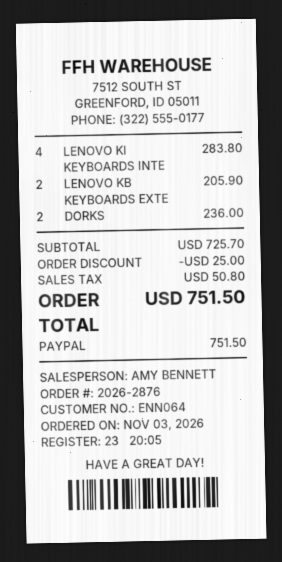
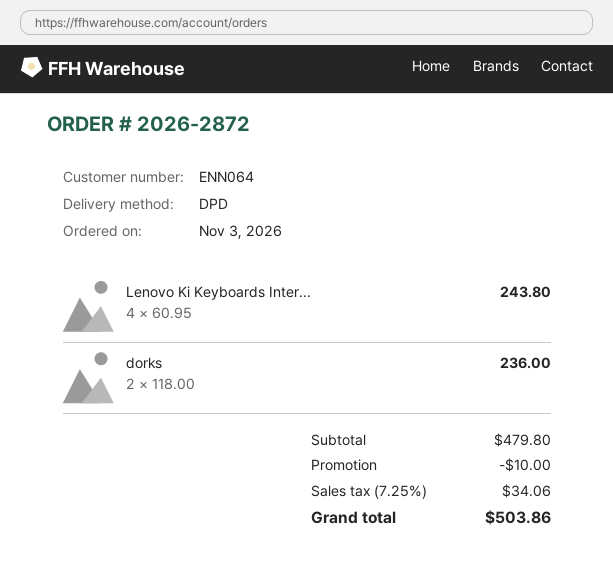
order number: 2026-2876 -> 2026-2872
LENOVO KI KEYBOARDS INTE: 4 for 283.80 -> 4 for 243.80
LENOVO KB KEYBOARDS EXTE: 2 for 205.90 -> none
subtotal: 725.70 -> 479.80
discount: 25.00 -> 10.00
tax: 50.80 -> 34.06
total: 751.50 -> 503.86

